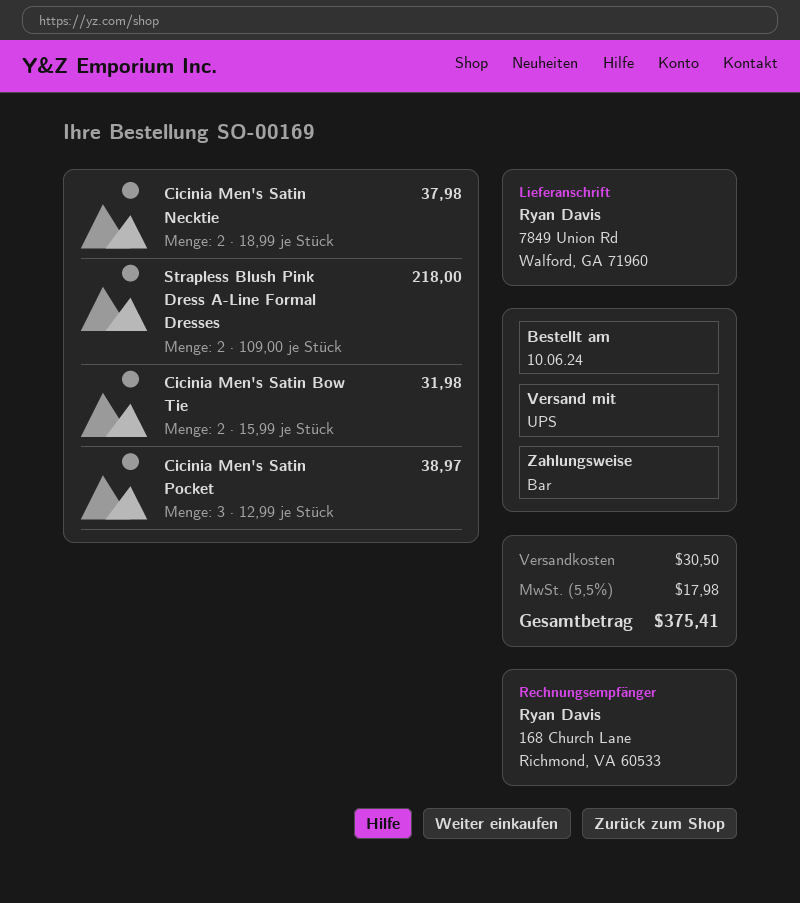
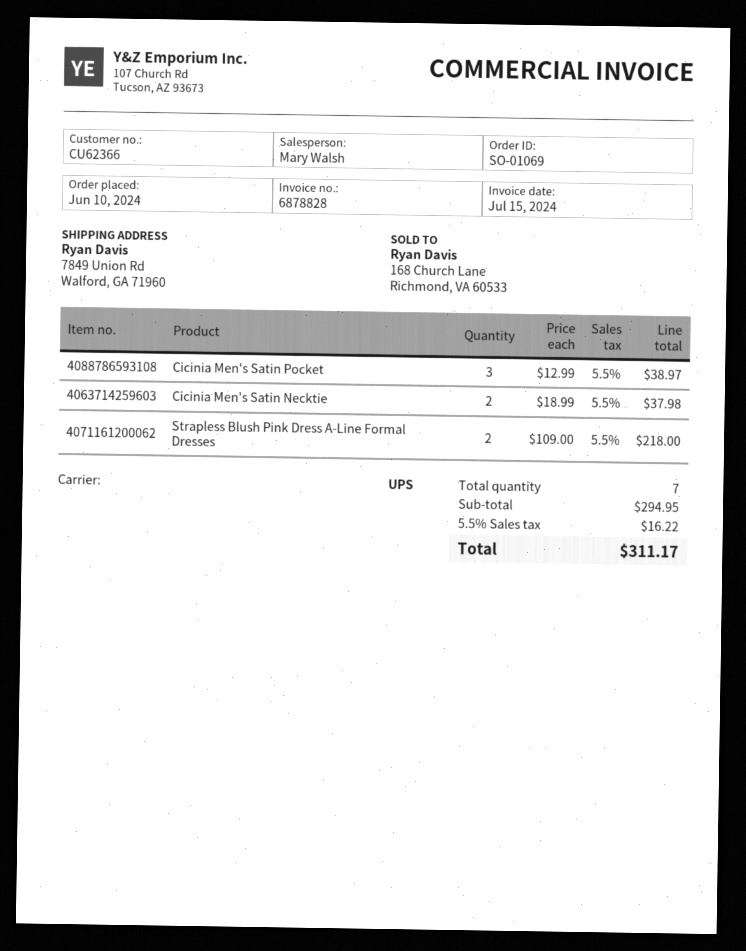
order number: SO-00169 -> SO-01069
Cicinia Men's Satin Bow Tie: 2 x 15.99 = 31.98 -> none
shipping: 30.50 -> none
tax: 5.5% = 17.98 -> 5.5% = 16.22
total: 375.41 -> 311.17

